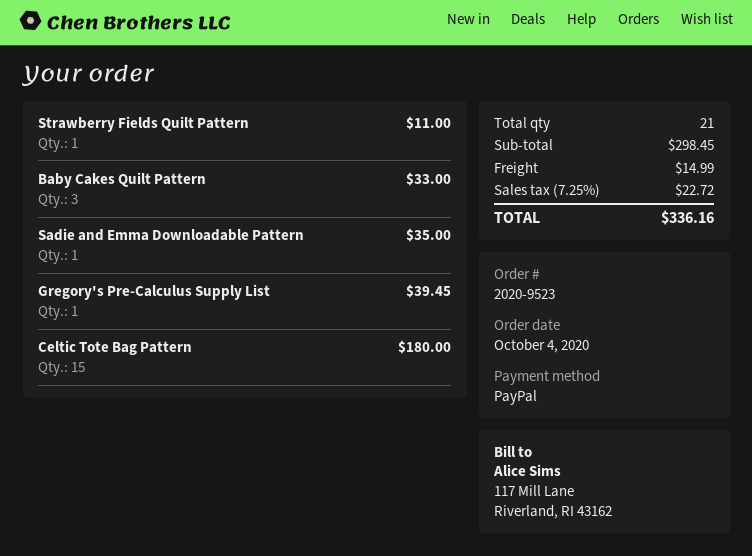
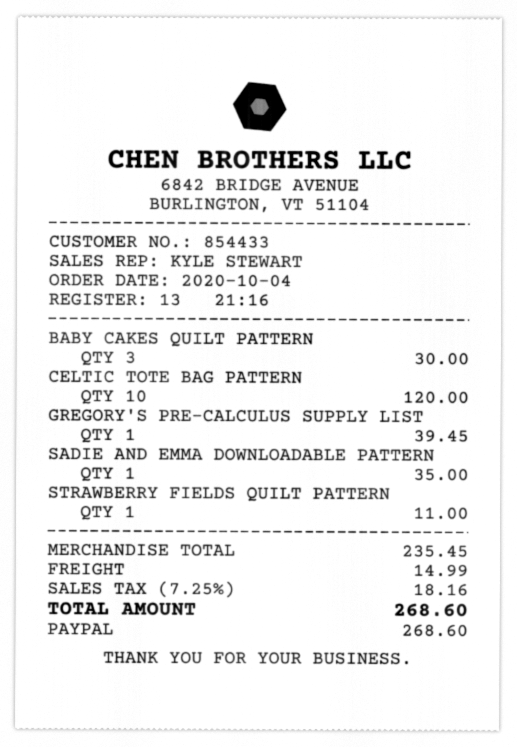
Baby Cakes Quilt Pattern: 3 for 33.00 -> 3 for 30.00
Celtic Tote Bag Pattern: 15 for 180.00 -> 10 for 120.00
subtotal: 298.45 -> 235.45
tax: 7.25% = 22.72 -> 7.25% = 18.16
total: 336.16 -> 268.60

